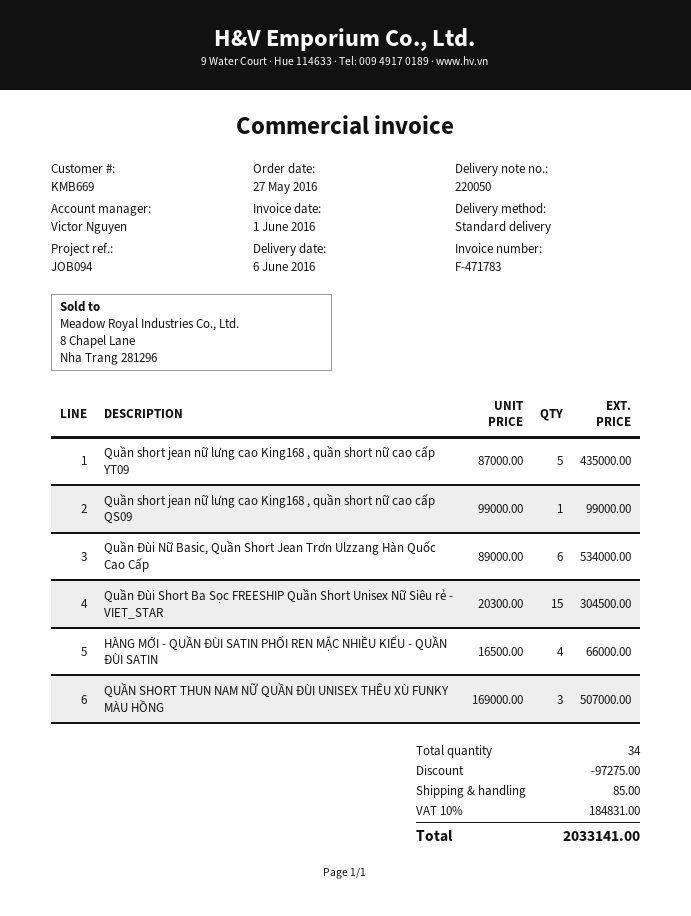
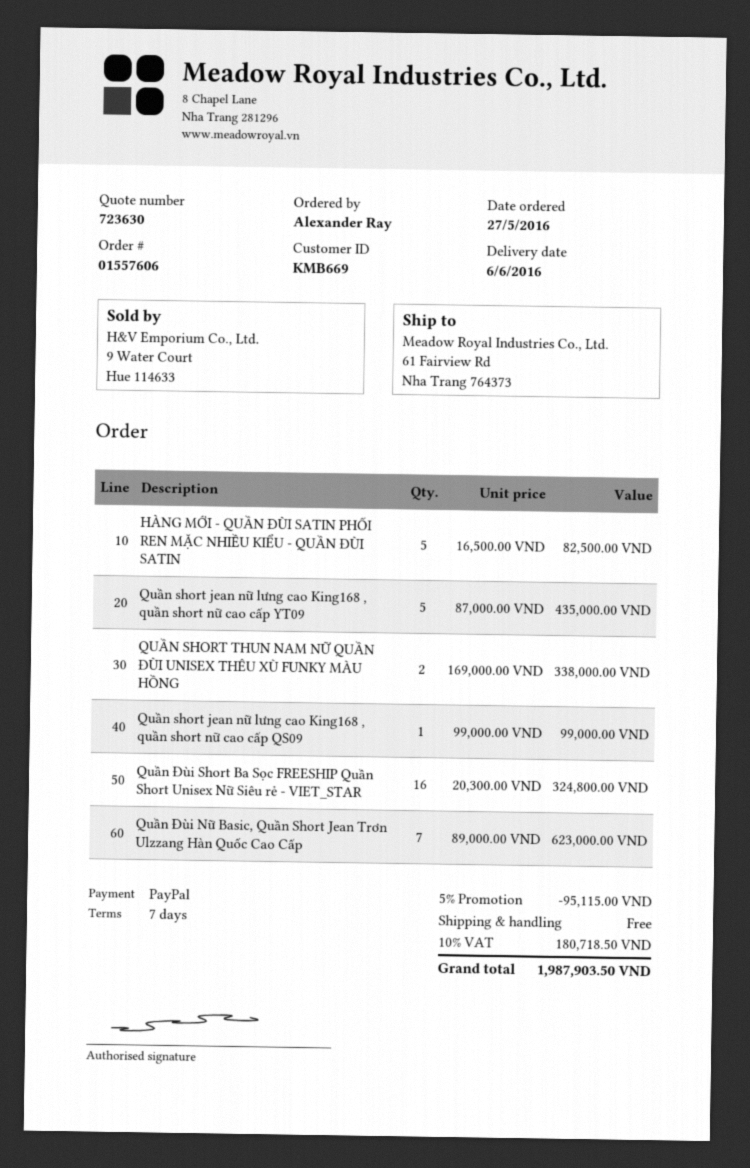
Quần Đùi Nữ Basic, Quần Short Jean Trơn Ulzzang Hàn Quốc Cao Cấp: 6 x 89000.00 = 534000.00 -> 7 x 89000.00 = 623000.00
Quần Đùi Short Ba Sọc FREESHIP Quần Short Unisex Nữ Siêu rẻ - VIET_STAR: 15 x 20300.00 = 304500.00 -> 16 x 20300.00 = 324800.00
HÀNG MỚI - QUẦN ĐÙI SATIN PHỐI REN MẶC NHIỀU KIỂU - QUẦN ĐÙI SATIN: 4 x 16500.00 = 66000.00 -> 5 x 16500.00 = 82500.00
QUẦN SHORT THUN NAM NỮ QUẦN ĐÙI UNISEX THÊU XÙ FUNKY MÀU HỒNG: 3 x 169000.00 = 507000.00 -> 2 x 169000.00 = 338000.00
discount: 97275.00 -> 95115.00
shipping: 85.00 -> 0.00
tax: 10% = 184831.00 -> 10% = 180718.50
total: 2033141.00 -> 1987903.50

